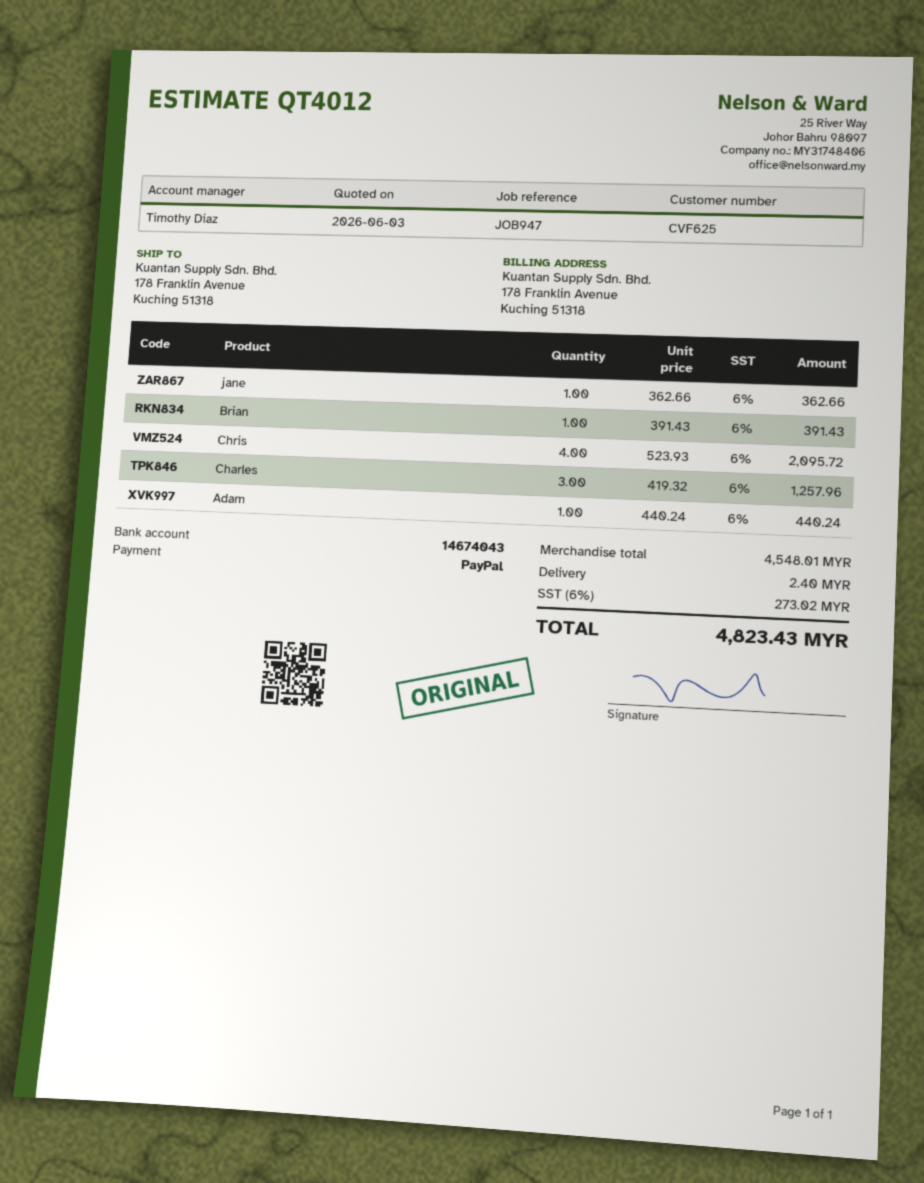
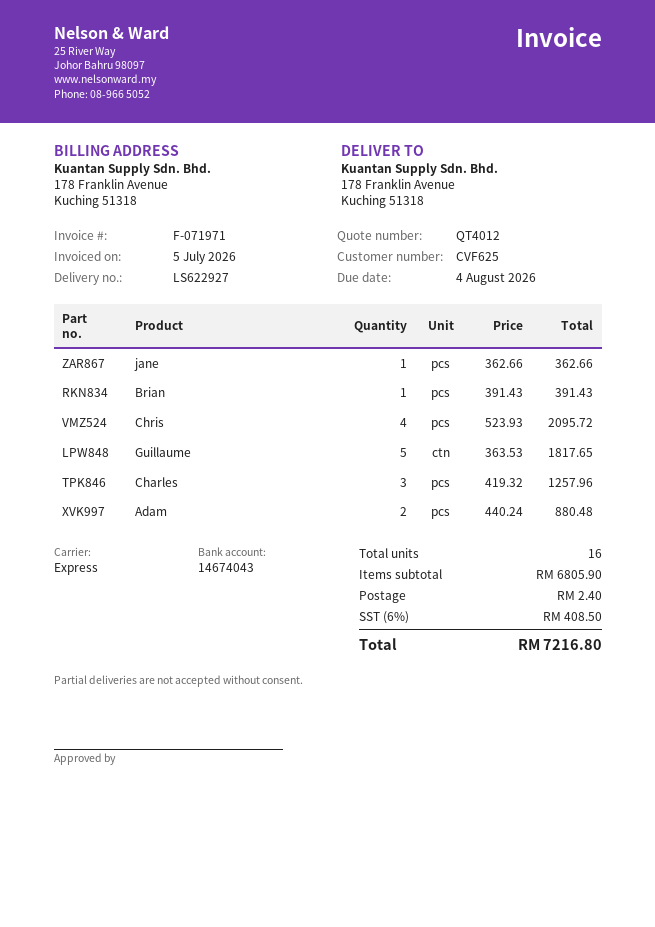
Adam: 1 x 440.24 = 440.24 -> 2 x 440.24 = 880.48
Guillaume: none -> 5 x 363.53 = 1817.65
subtotal: 4548.01 -> 6805.90
tax: 6% = 273.02 -> 6% = 408.50
total: 4823.43 -> 7216.80

